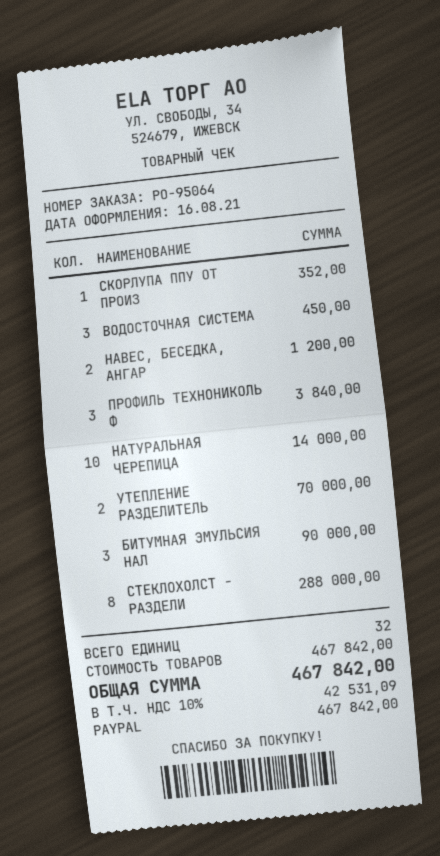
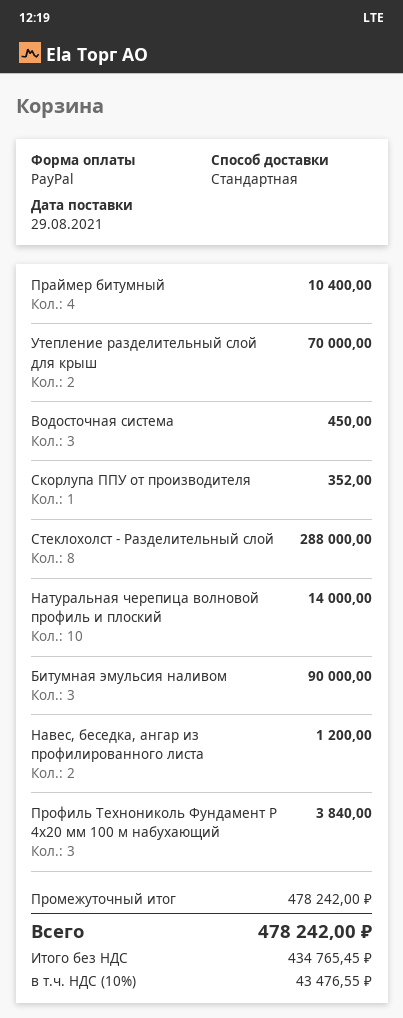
Праймер битумный: none -> 4 for 10400.00
subtotal: 467842.00 -> 478242.00
tax: 10% = 42531.09 -> 10% = 43476.55
total: 467842.00 -> 478242.00

